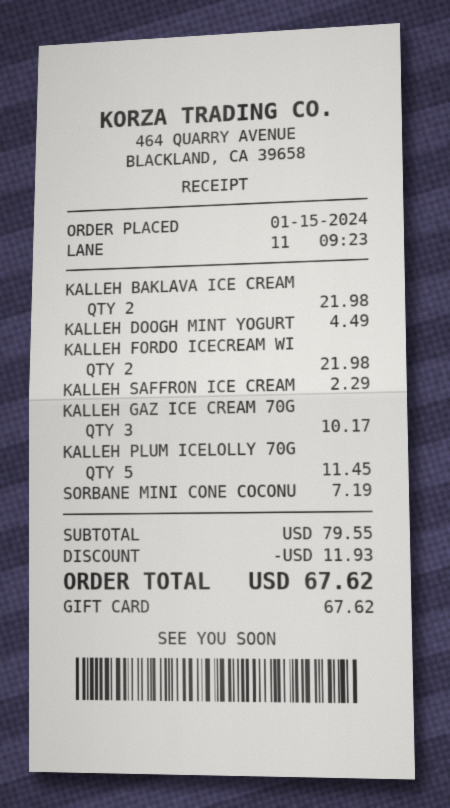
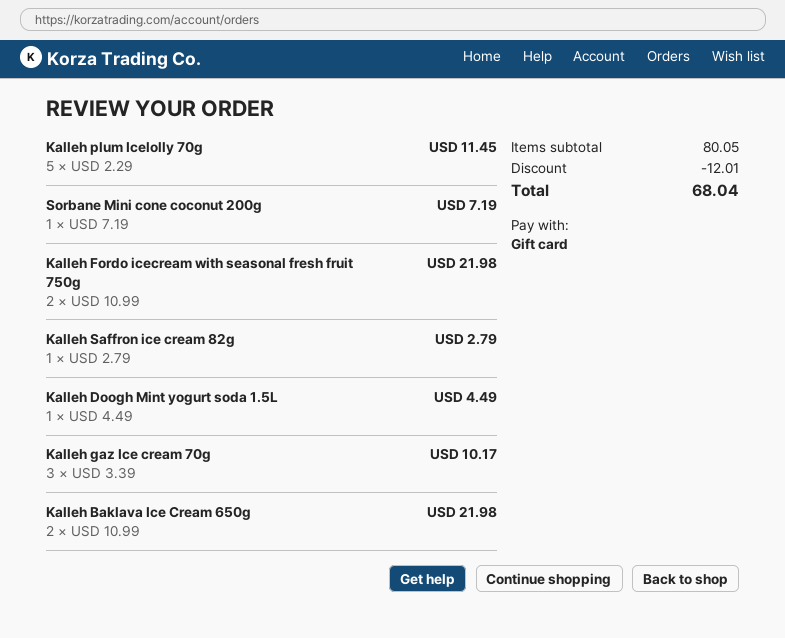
KALLEH SAFFRON ICE CREAM: 1 for 2.29 -> 1 for 2.79
subtotal: 79.55 -> 80.05
discount: 11.93 -> 12.01
total: 67.62 -> 68.04

